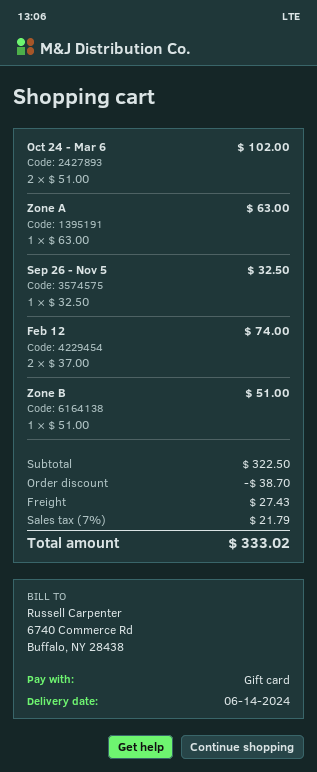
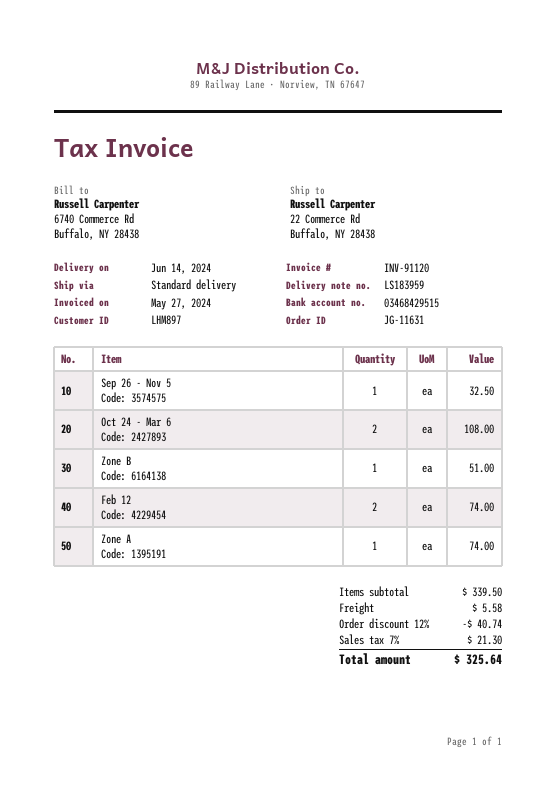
Oct 24 - Mar 6: 2 for 102.00 -> 2 for 108.00
Zone A: 1 for 63.00 -> 1 for 74.00
subtotal: 322.50 -> 339.50
discount: 38.70 -> 40.74
shipping: 27.43 -> 5.58
tax: 7% = 21.79 -> 7% = 21.30
total: 333.02 -> 325.64

